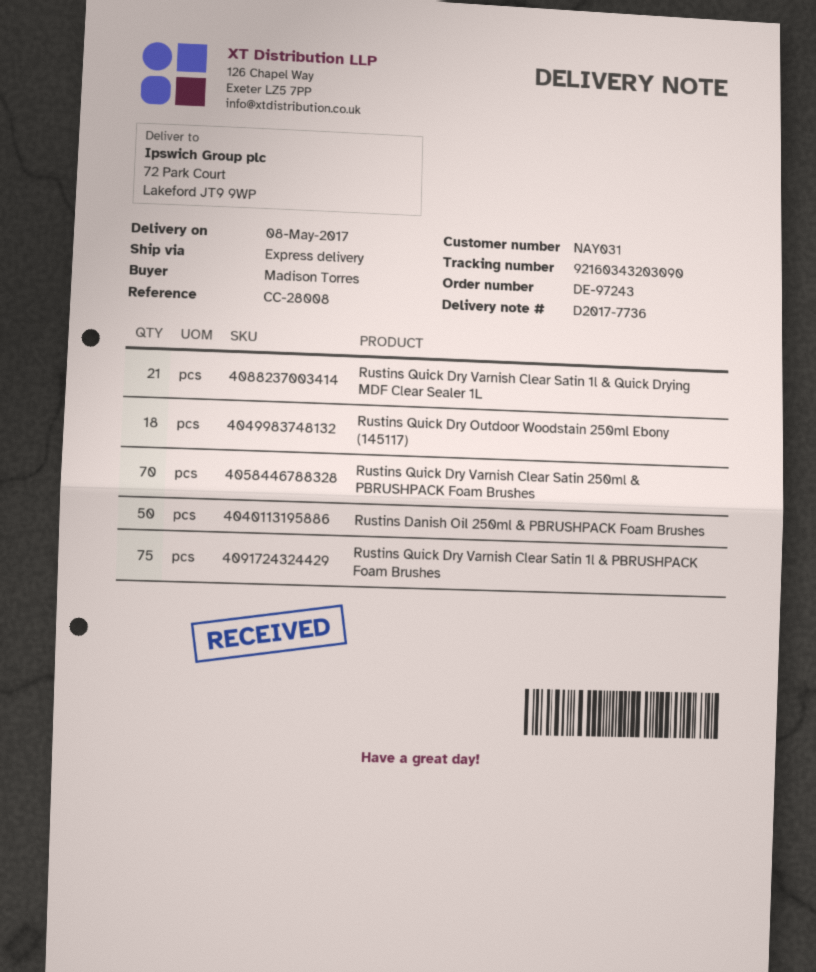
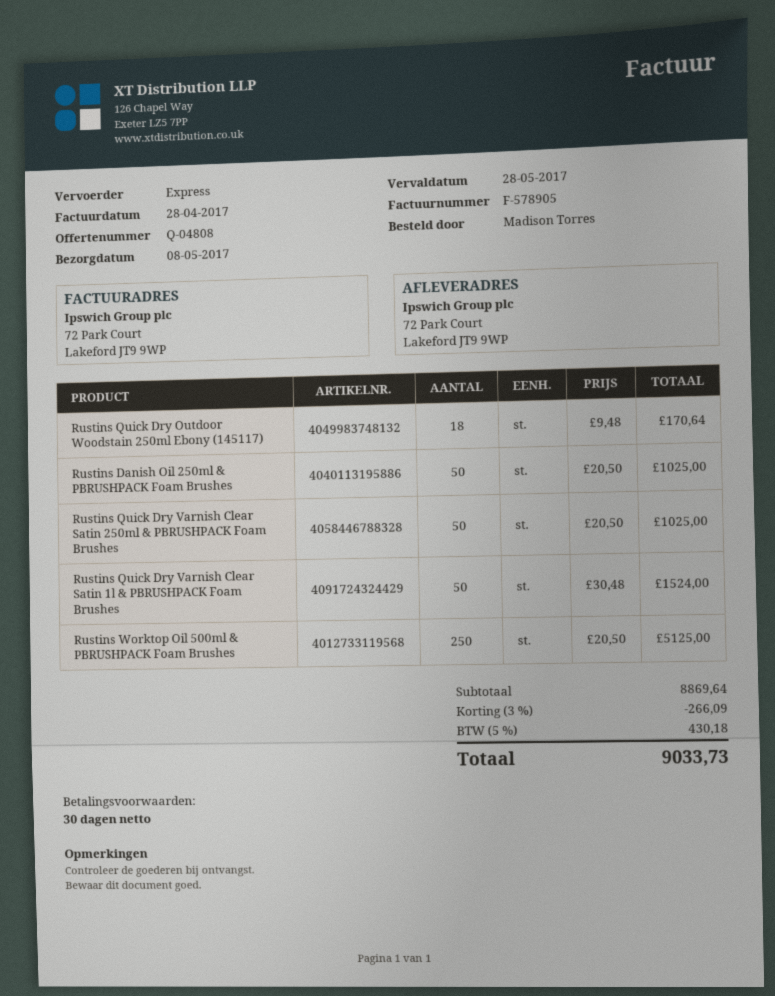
Rustins Quick Dry Varnish Clear Satin 1l & Quick Drying MDF Clear Sealer 1L: 21 -> none
Rustins Quick Dry Varnish Clear Satin 250ml & PBRUSHPACK Foam Brushes: 70 -> 50
Rustins Quick Dry Varnish Clear Satin 1l & PBRUSHPACK Foam Brushes: 75 -> 50
Rustins Worktop Oil 500ml & PBRUSHPACK Foam Brushes: none -> 250

